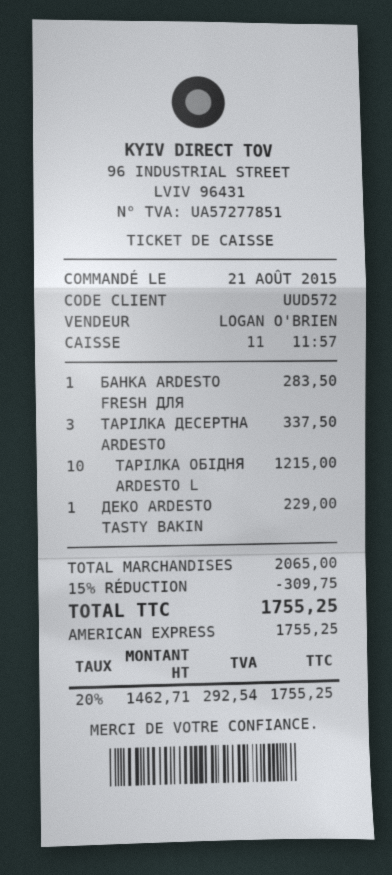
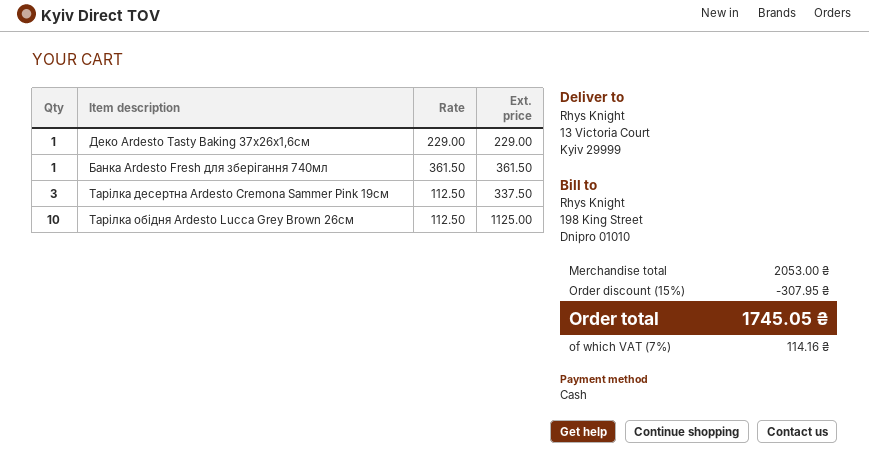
payment method: American Express -> cash
БАНКА ARDESTO FRESH ДЛЯ: 1 for 283.50 -> 1 for 361.50
ТАРІЛКА ОБІДНЯ ARDESTO L: 10 for 1215.00 -> 10 for 1125.00
subtotal: 2065.00 -> 2053.00
discount: 15% = 309.75 -> 15% = 307.95
tax: 20% = 292.54 -> 7% = 114.16
total: 1755.25 -> 1745.05

